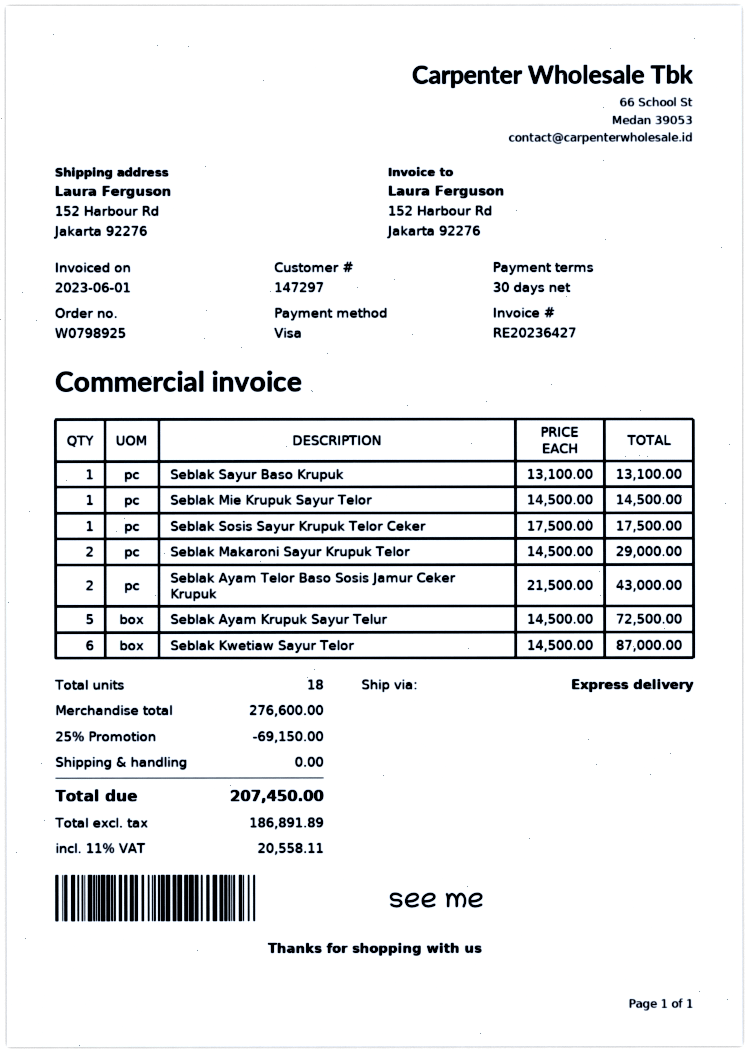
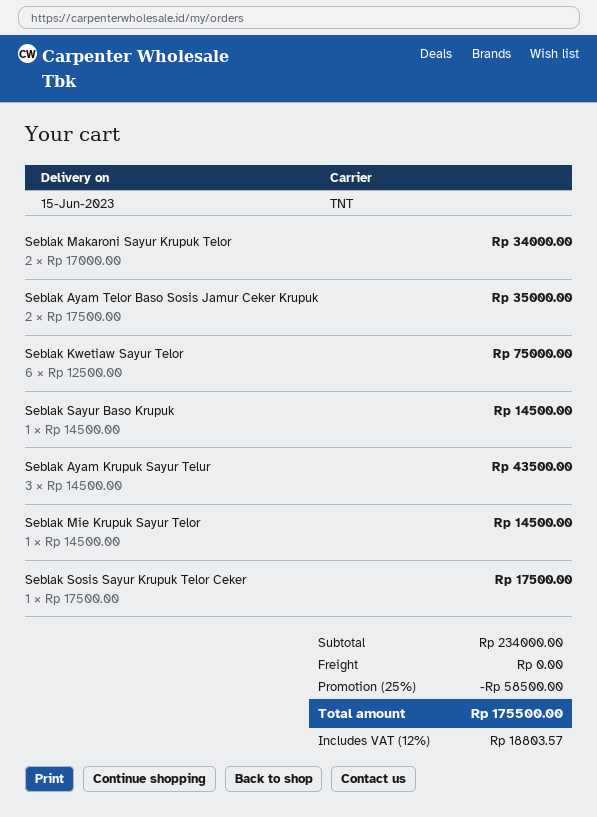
shipping method: express -> TNT
Seblak Sayur Baso Krupuk: 1 x 13100.00 = 13100.00 -> 1 x 14500.00 = 14500.00
Seblak Makaroni Sayur Krupuk Telor: 2 x 14500.00 = 29000.00 -> 2 x 17000.00 = 34000.00
Seblak Ayam Telor Baso Sosis Jamur Ceker Krupuk: 2 x 21500.00 = 43000.00 -> 2 x 17500.00 = 35000.00
Seblak Ayam Krupuk Sayur Telur: 5 x 14500.00 = 72500.00 -> 3 x 14500.00 = 43500.00
Seblak Kwetiaw Sayur Telor: 6 x 14500.00 = 87000.00 -> 6 x 12500.00 = 75000.00
subtotal: 276600.00 -> 234000.00
discount: 25% = 69150.00 -> 25% = 58500.00
tax: 11% = 20558.11 -> 12% = 18803.57
total: 207450.00 -> 175500.00

